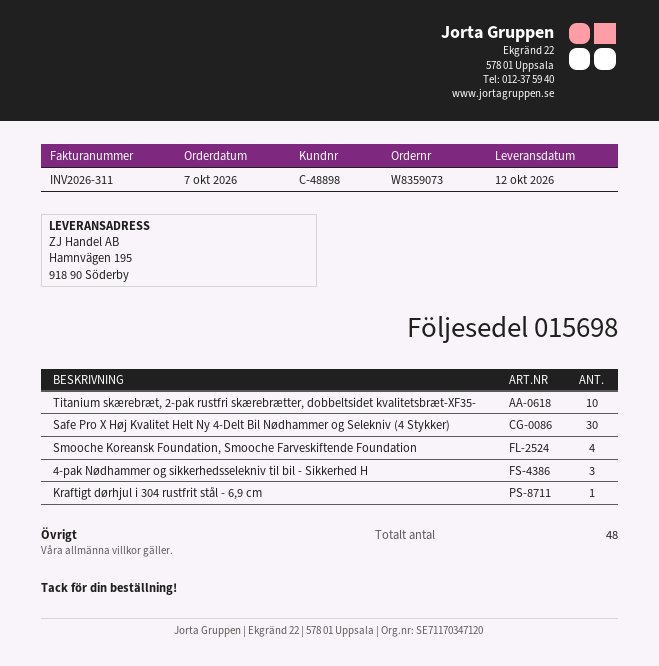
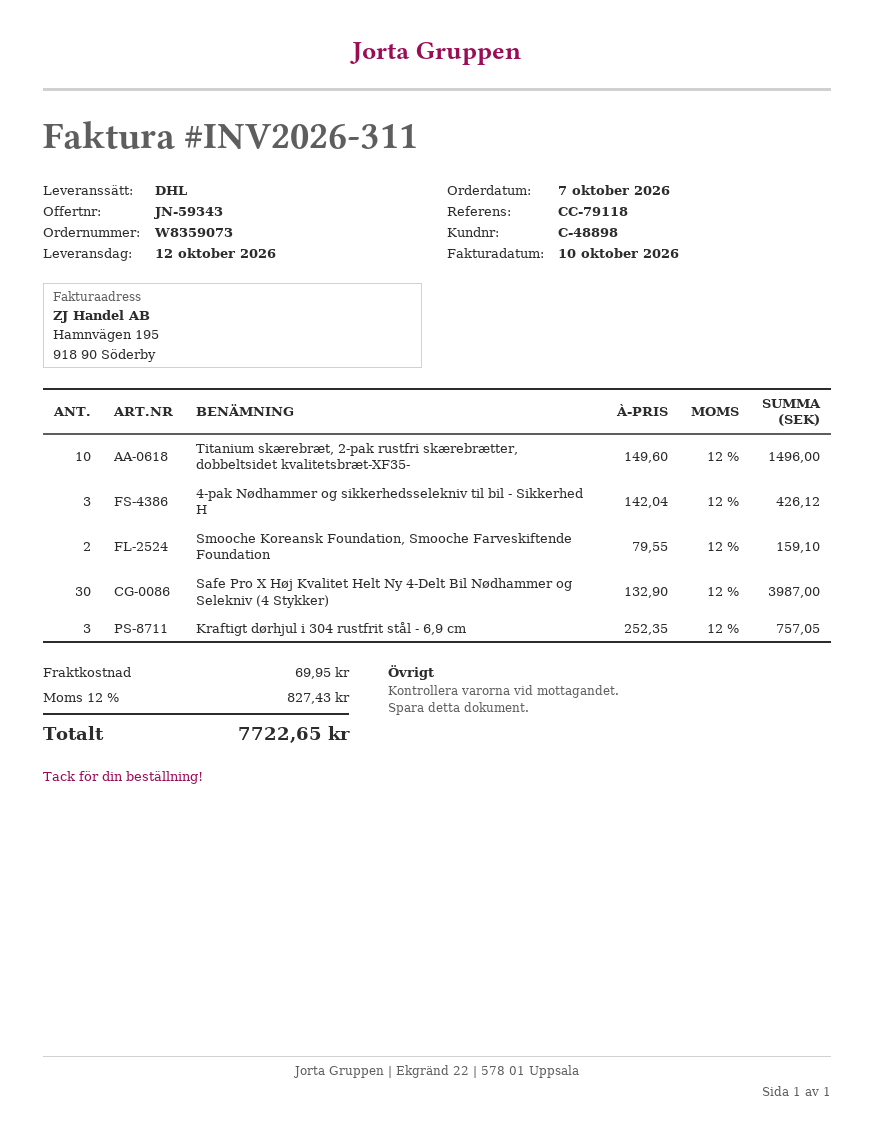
Smooche Koreansk Foundation, Smooche Farveskiftende Foundation: 4 -> 2
Kraftigt dørhjul i 304 rustfrit stål - 6,9 cm: 1 -> 3

